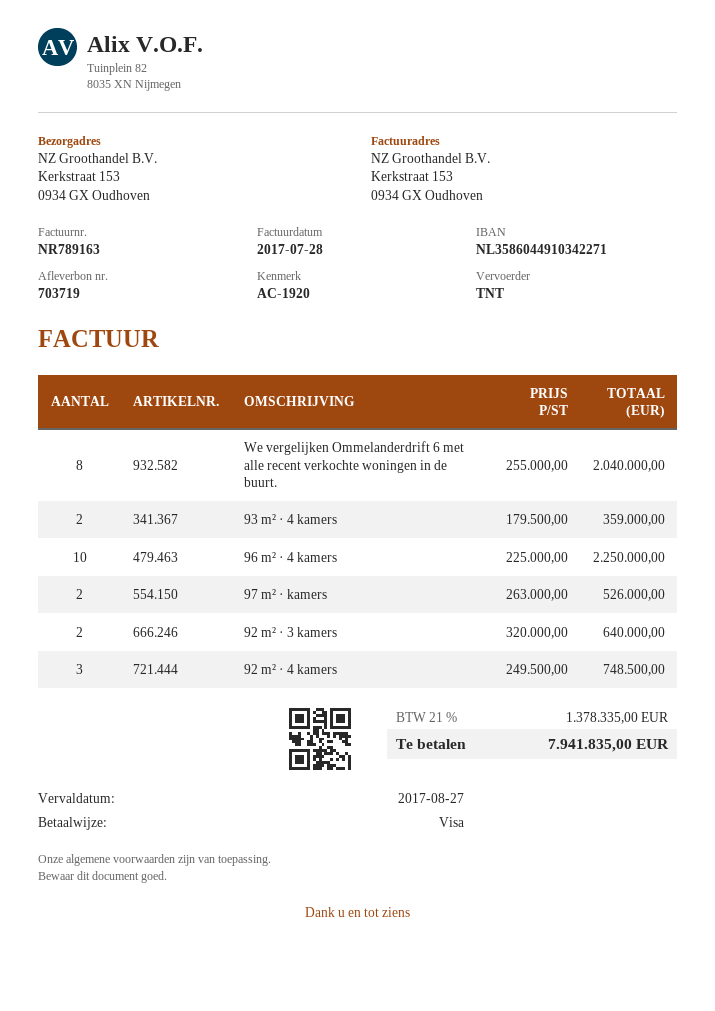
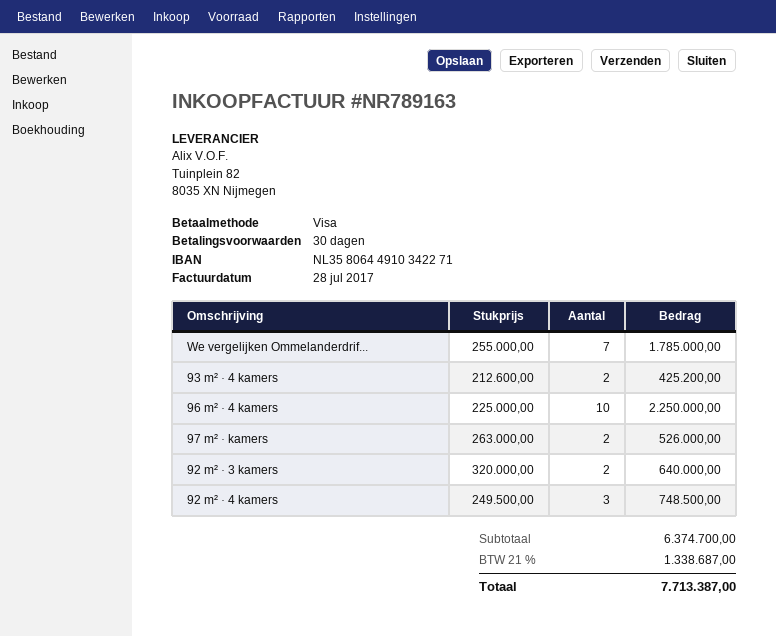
bank account: NL3586044910342271 -> NL3580644910342271
We vergelijken Ommelanderdrift 6 met alle recent verkochte woningen in de buurt.: 8 x 255000.00 = 2040000.00 -> 7 x 255000.00 = 1785000.00
93 m² · 4 kamers: 2 x 179500.00 = 359000.00 -> 2 x 212600.00 = 425200.00
tax: 21% = 1378335.00 -> 21% = 1338687.00
total: 7941835.00 -> 7713387.00

